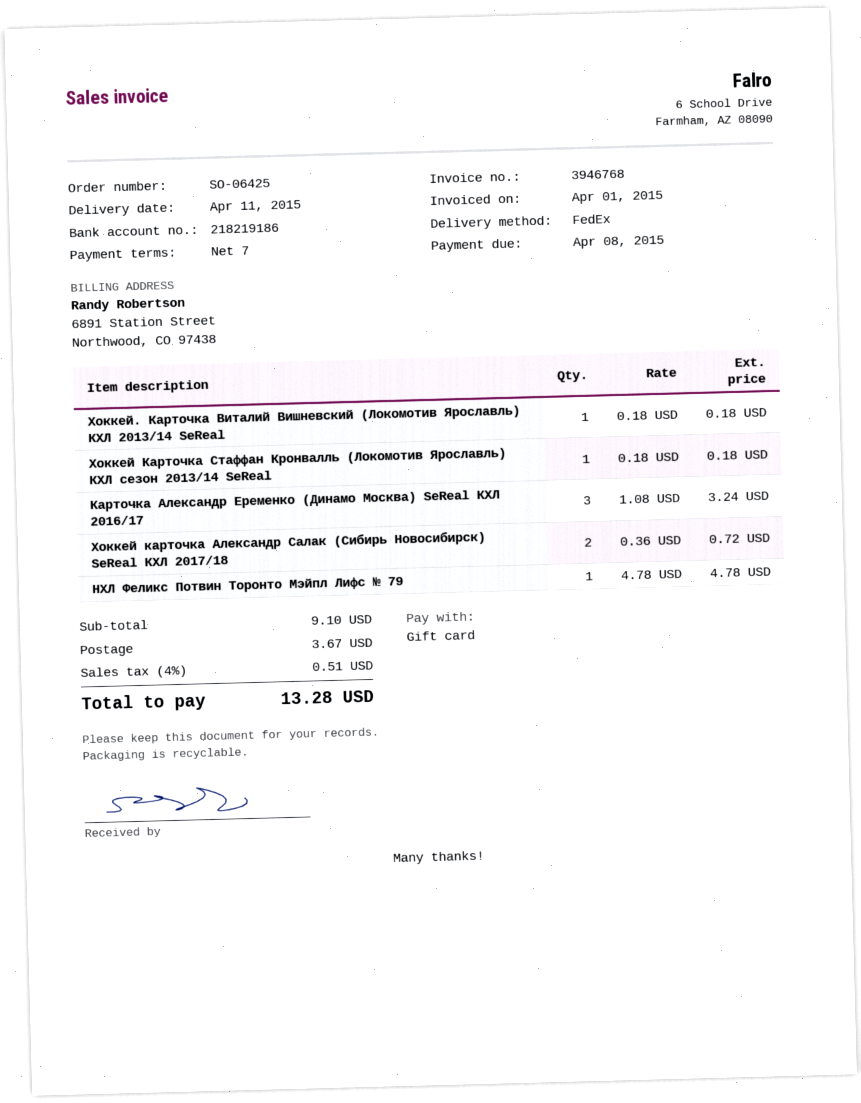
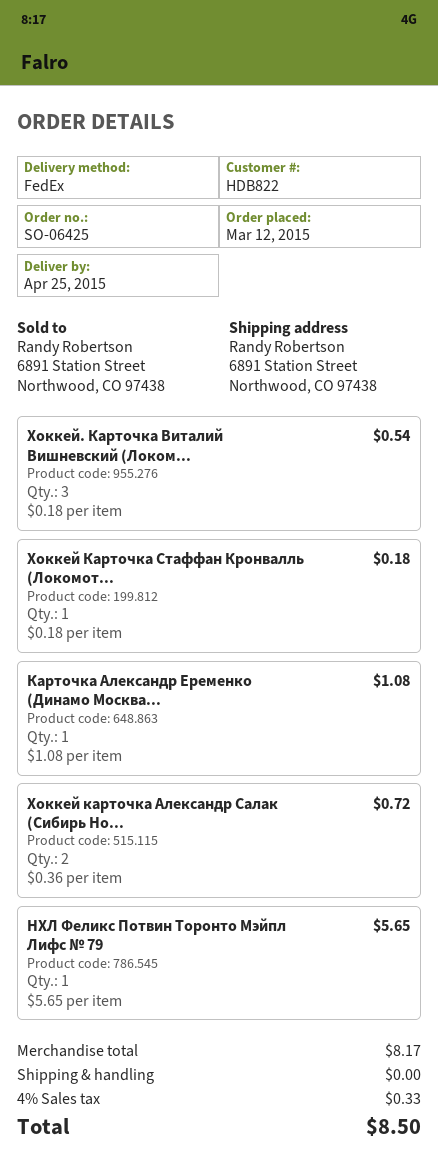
delivery date: 2015-04-11 -> 2015-04-25
Хоккей. Карточка Виталий Вишневский (Локомотив Ярославль) КХЛ 2013/14 SeReal: 1 x 0.18 = 0.18 -> 3 x 0.18 = 0.54
Карточка Александр Еременко (Динамо Москва) SeReal КХЛ 2016/17: 3 x 1.08 = 3.24 -> 1 x 1.08 = 1.08
НХЛ Феликс Потвин Торонто Мэйпл Лифс № 79: 1 x 4.78 = 4.78 -> 1 x 5.65 = 5.65
subtotal: 9.10 -> 8.17
shipping: 3.67 -> 0.00
tax: 4% = 0.51 -> 4% = 0.33
total: 13.28 -> 8.50

